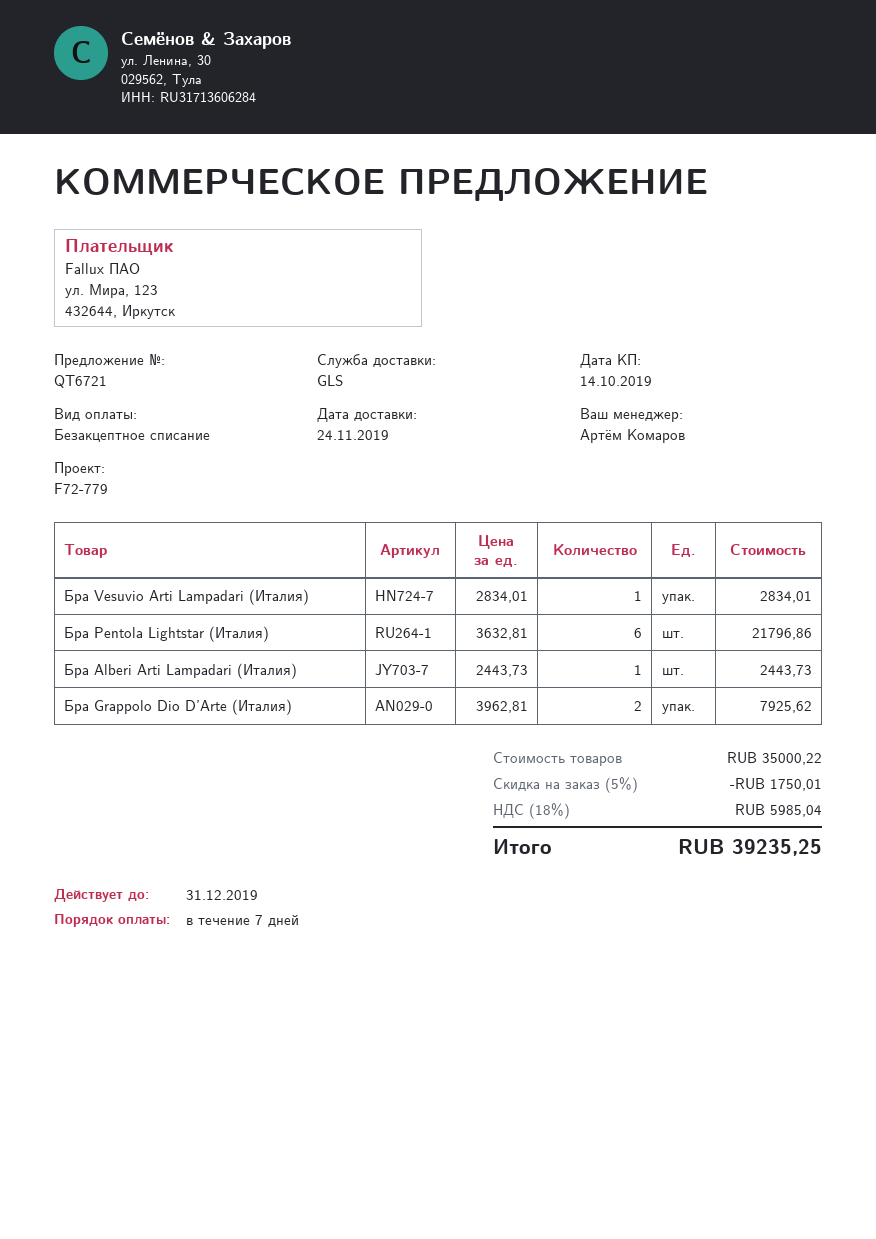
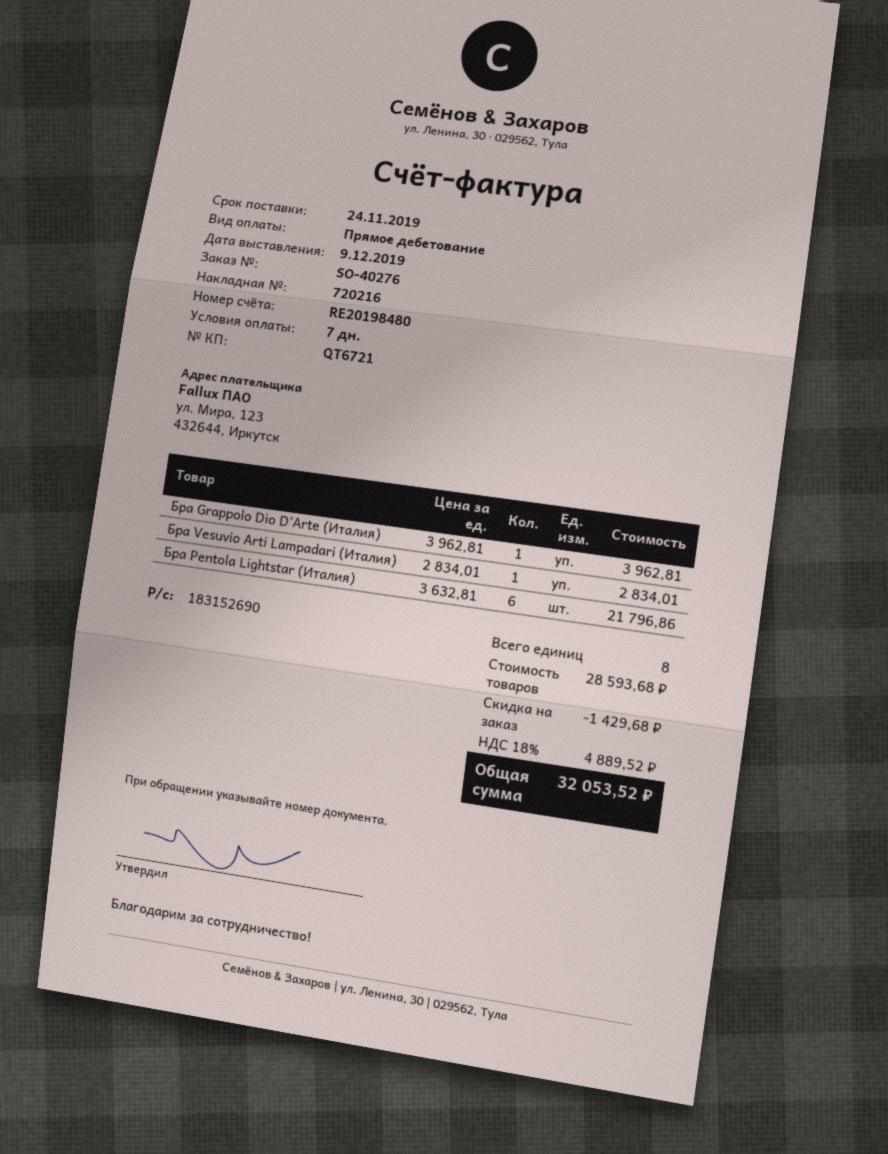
Бра Alberi Arti Lampadari (Италия): 1 x 2443.73 = 2443.73 -> none
Бра Grappolo Dio D’Arte (Италия): 2 x 3962.81 = 7925.62 -> 1 x 3962.81 = 3962.81
subtotal: 35000.22 -> 28593.68
discount: 1750.01 -> 1429.68
tax: 18% = 5985.04 -> 18% = 4889.52
total: 39235.25 -> 32053.52

